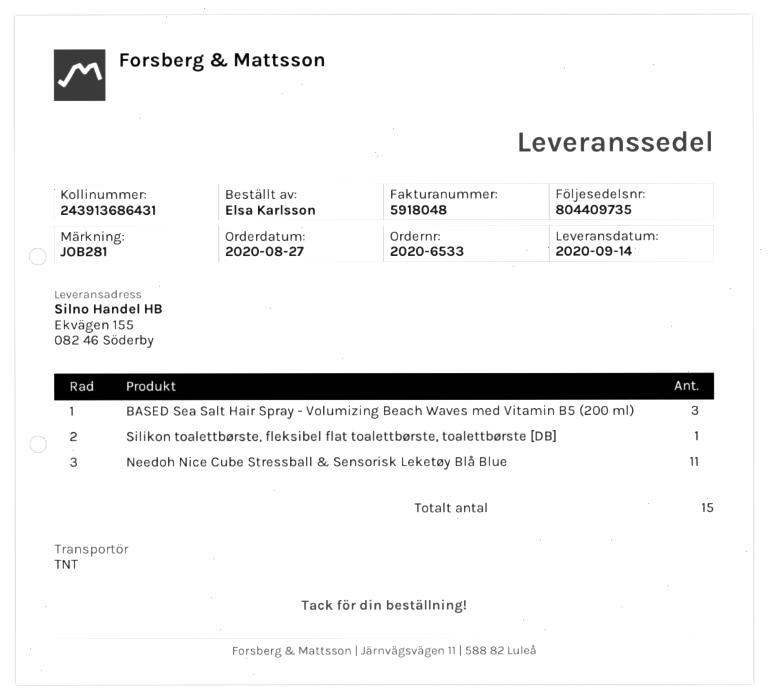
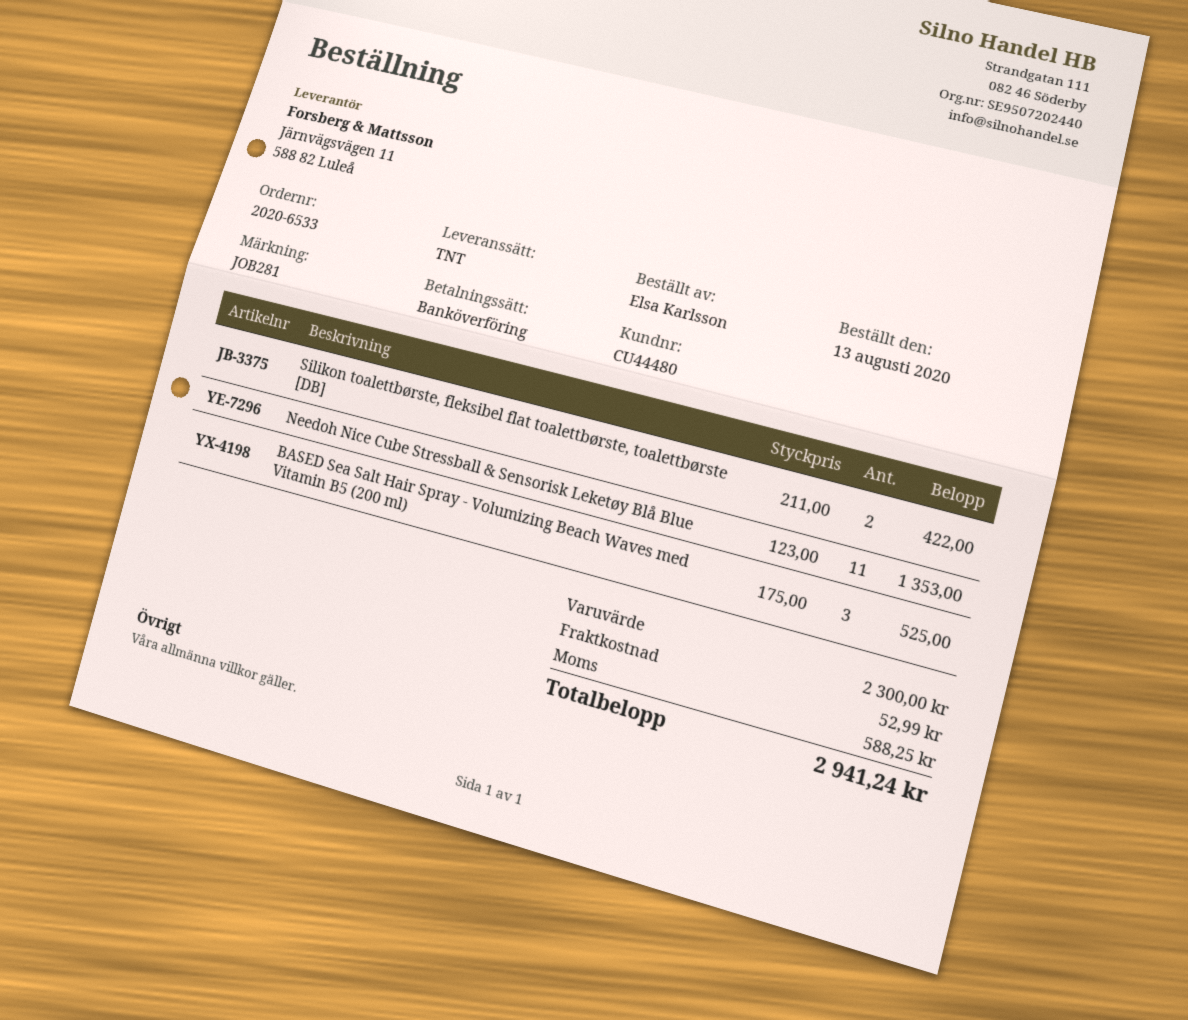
order date: 2020-08-27 -> 2020-08-13
Silikon toalettbørste, fleksibel flat toalettbørste, toalettbørste [DB]: 1 -> 2

